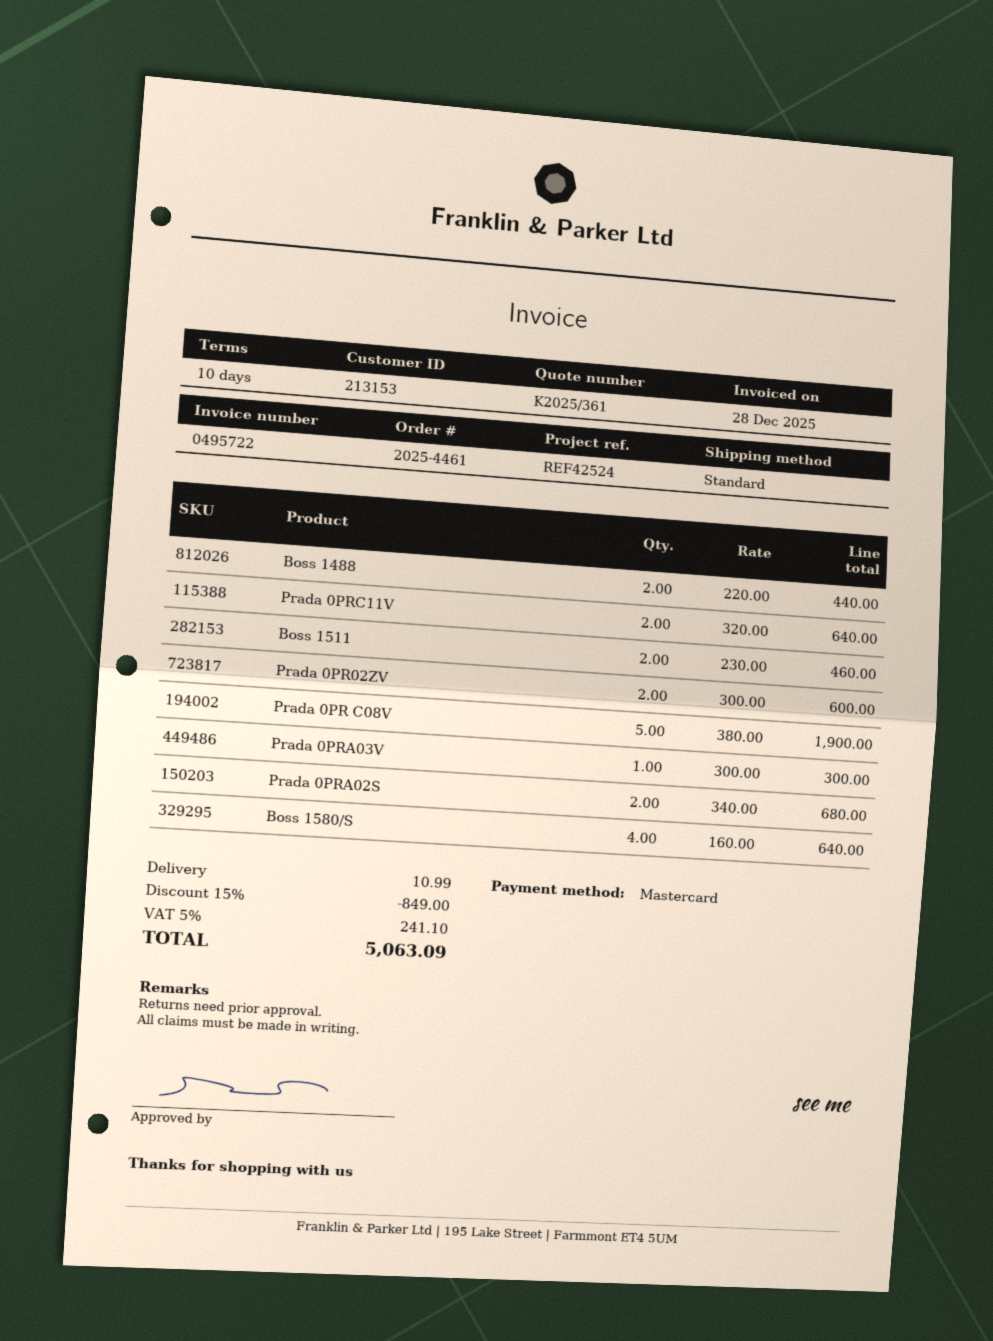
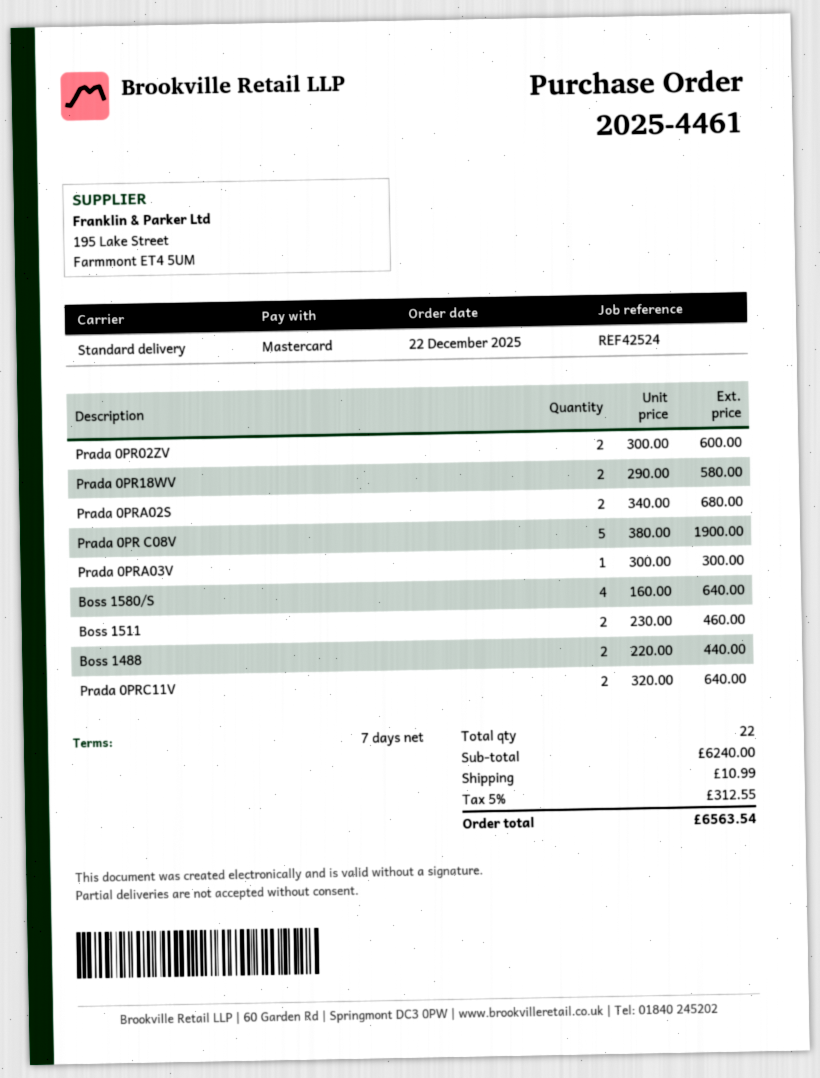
payment terms: 10 days -> 7 days
Prada 0PR18WV: none -> 2 x 290.00 = 580.00
discount: 15% = 849.00 -> none
tax: 5% = 241.10 -> 5% = 312.55
total: 5063.09 -> 6563.54

